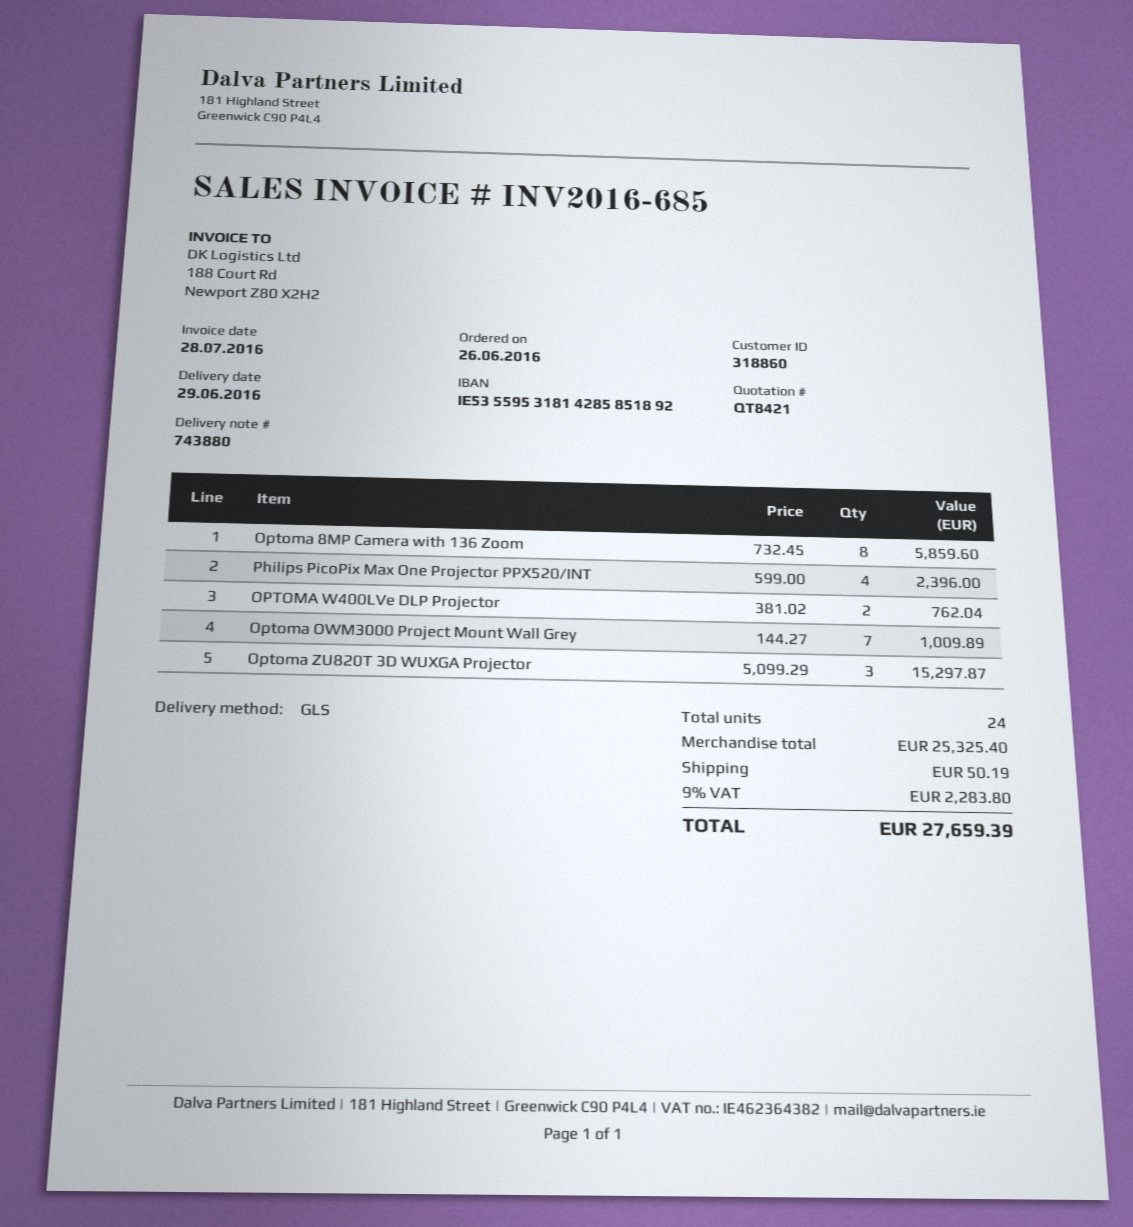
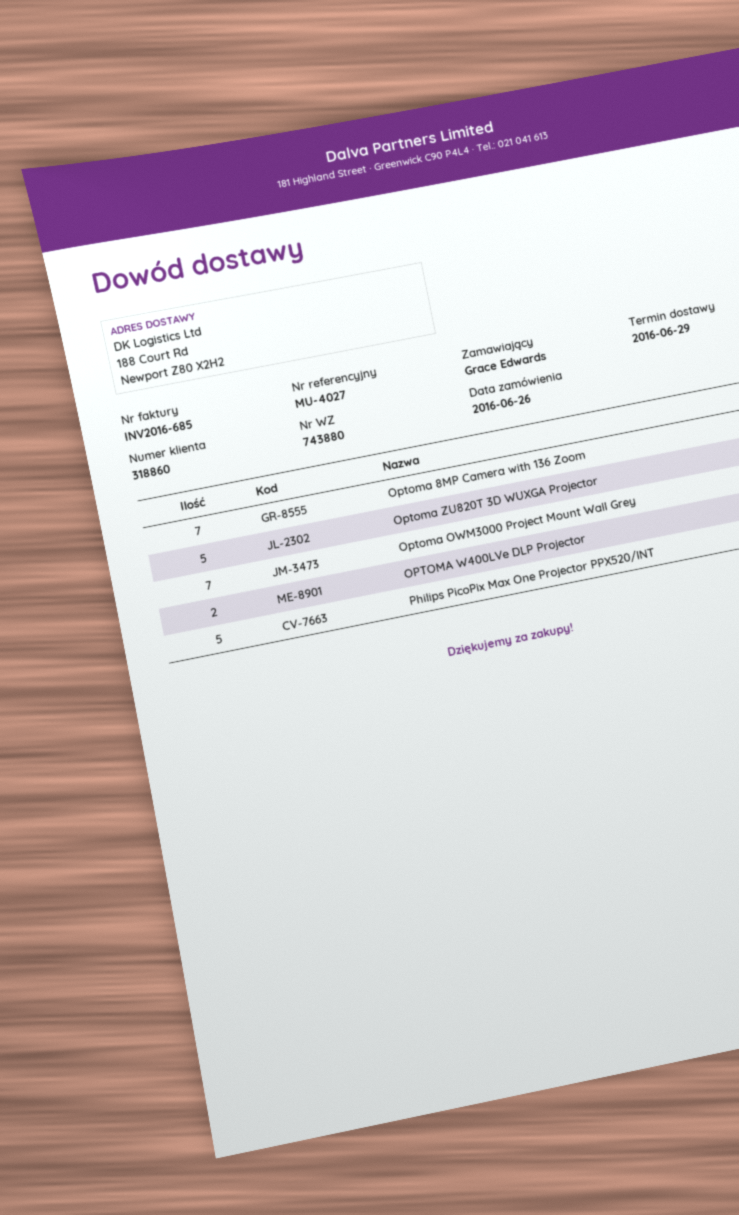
Optoma 8MP Camera with 136 Zoom: 8 -> 7
Philips PicoPix Max One Projector PPX520/INT: 4 -> 5
Optoma ZU820T 3D WUXGA Projector: 3 -> 5

